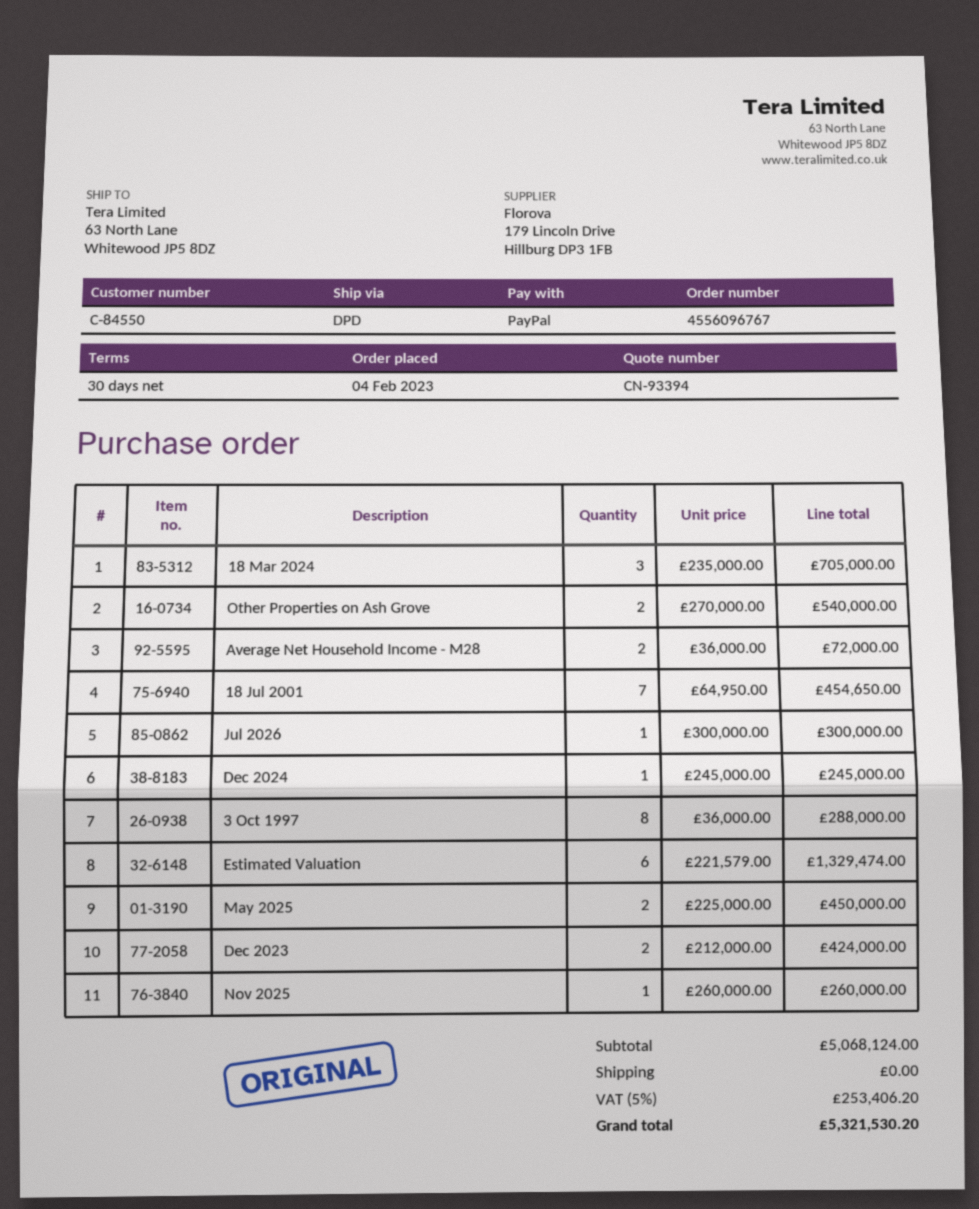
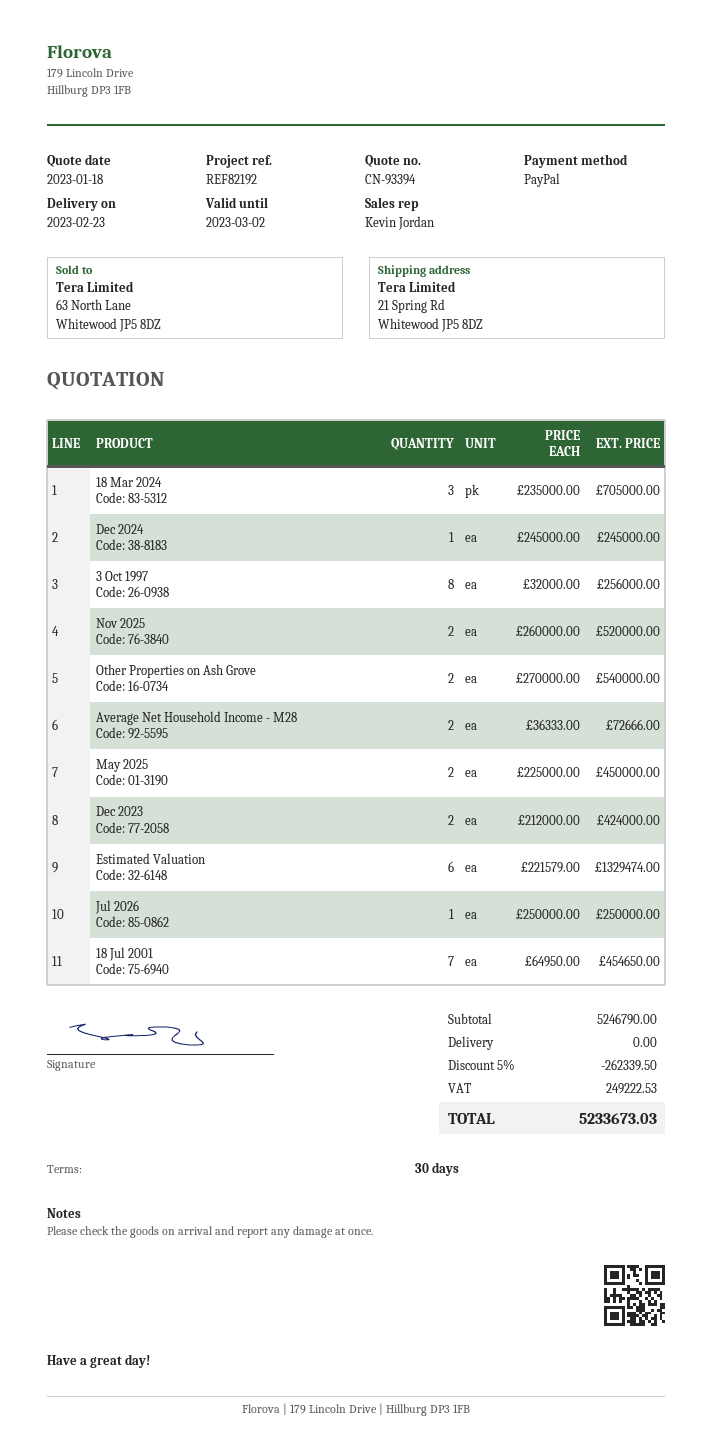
ship to: 63 North Lane, Whitewood JP5 8DZ -> 21 Spring Rd, Whitewood JP5 8DZ
Average Net Household Income - M28: 2 x 36000.00 = 72000.00 -> 2 x 36333.00 = 72666.00
Jul 2026: 1 x 300000.00 = 300000.00 -> 1 x 250000.00 = 250000.00
3 Oct 1997: 8 x 36000.00 = 288000.00 -> 8 x 32000.00 = 256000.00
Nov 2025: 1 x 260000.00 = 260000.00 -> 2 x 260000.00 = 520000.00
subtotal: 5068124.00 -> 5246790.00
discount: none -> 5% = 262339.50
tax: 253406.20 -> 249222.53
total: 5321530.20 -> 5233673.03

